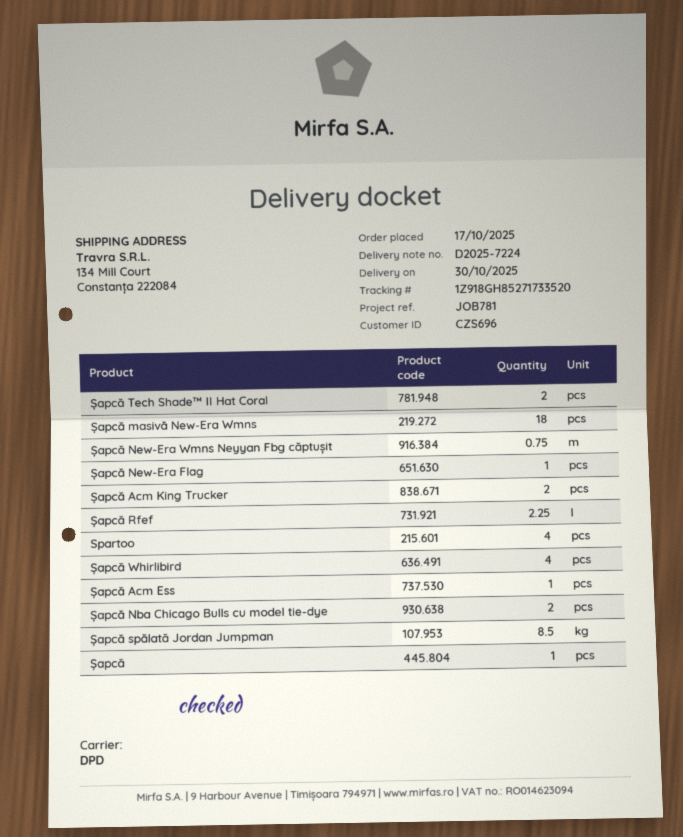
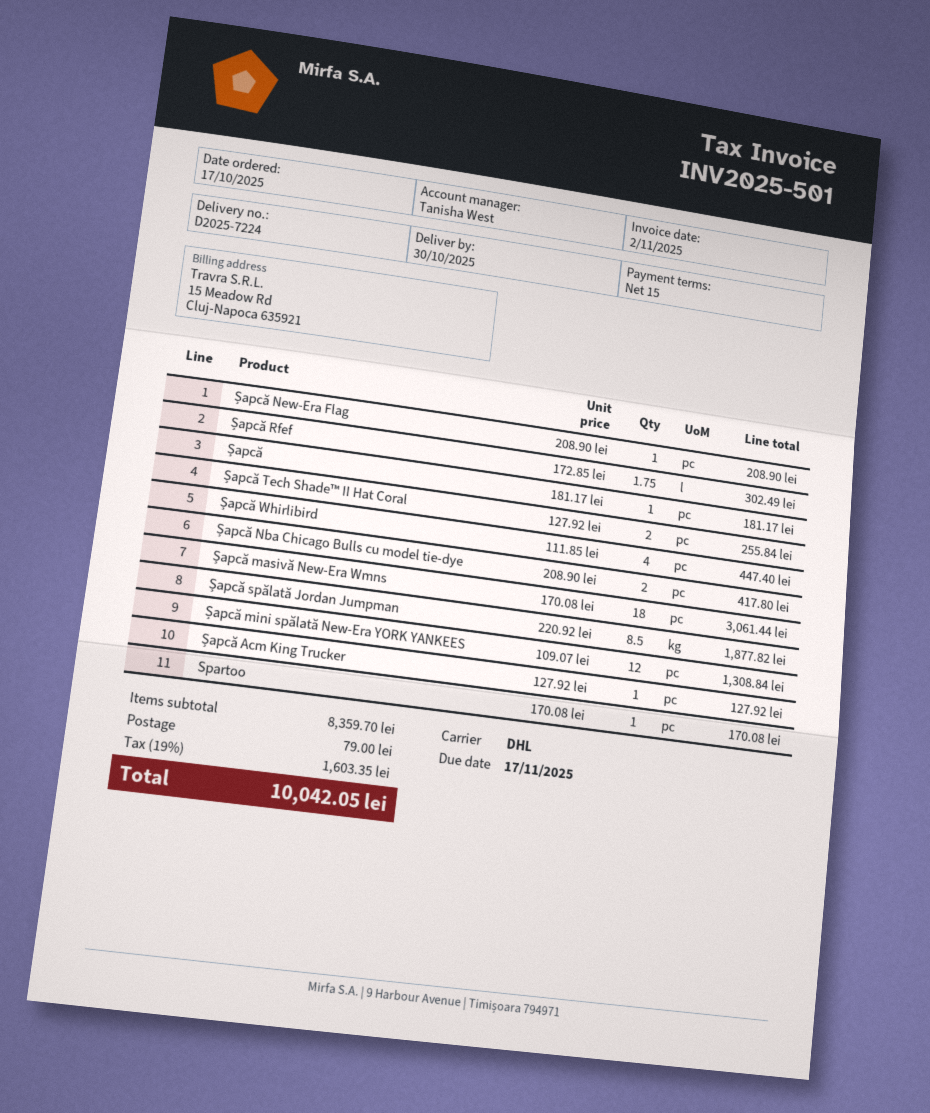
shipping method: DPD -> DHL
Șapcă New-Era Wmns Neyyan Fbg căptușit: 0.75 -> none
Șapcă Acm King Trucker: 2 -> 1
Șapcă Rfef: 2.25 -> 1.75
Spartoo: 4 -> 1
Șapcă Acm Ess: 1 -> none
Șapcă mini spălată New-Era YORK YANKEES: none -> 12

